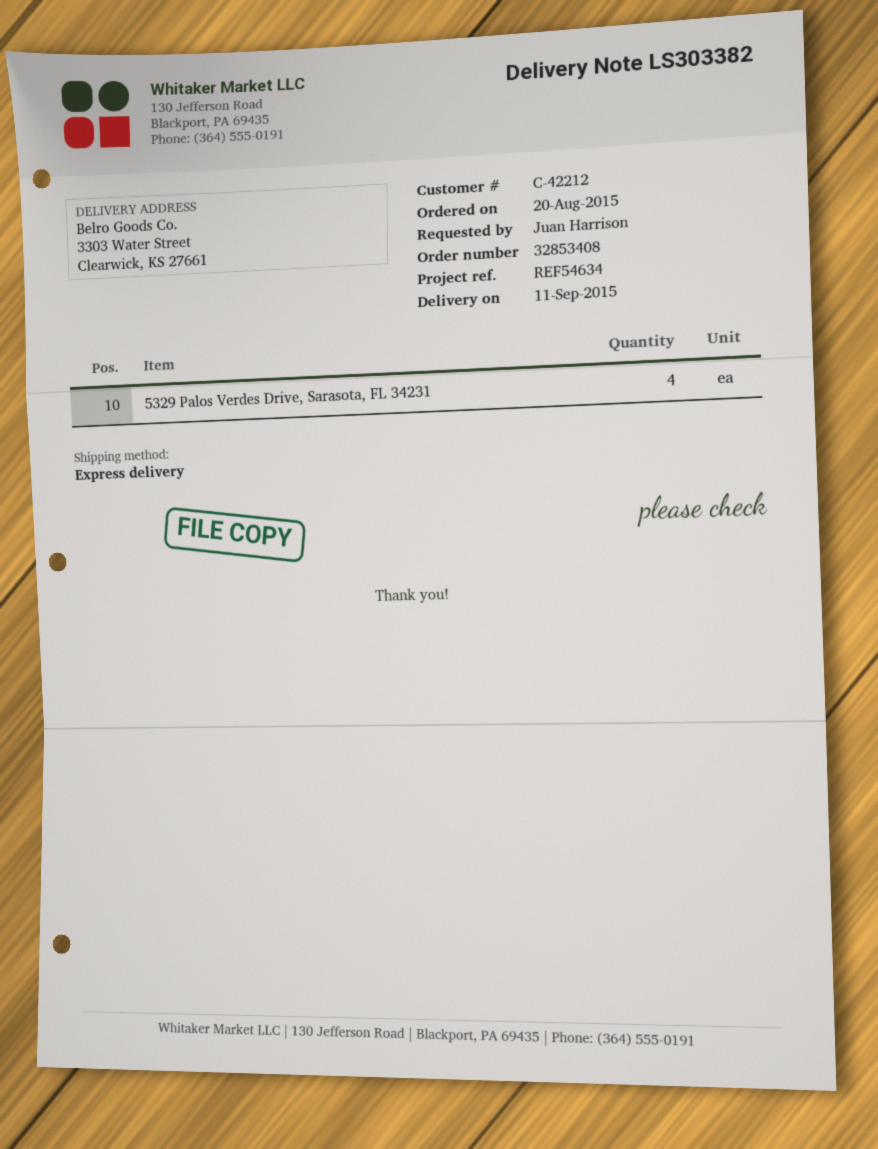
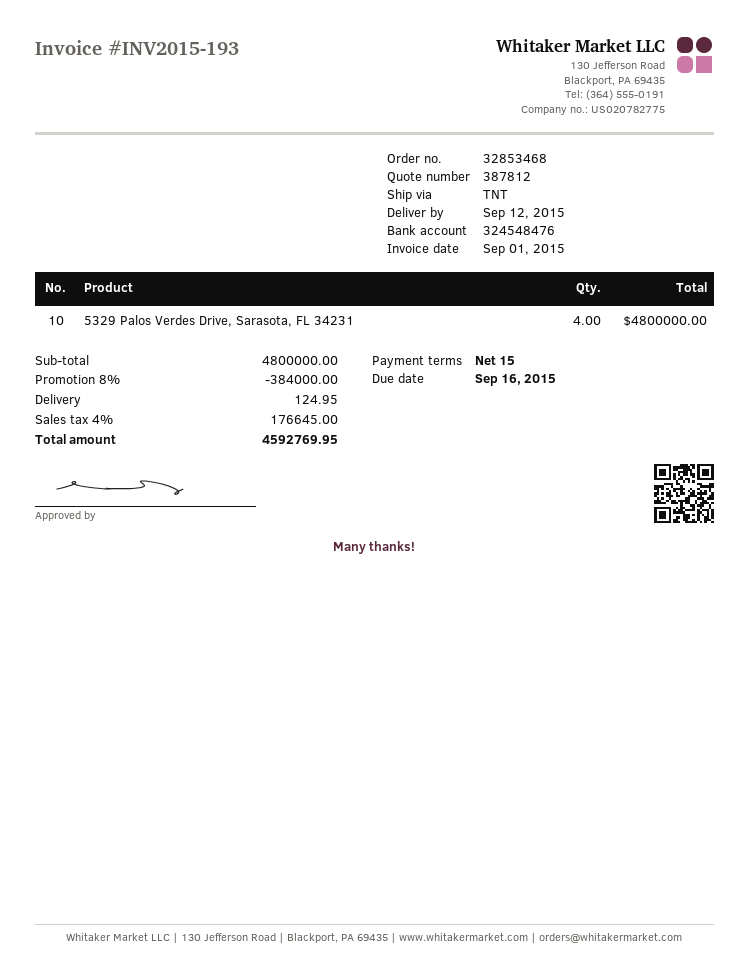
order number: 32853408 -> 32853468
delivery date: 2015-09-11 -> 2015-09-12
shipping method: express -> TNT

